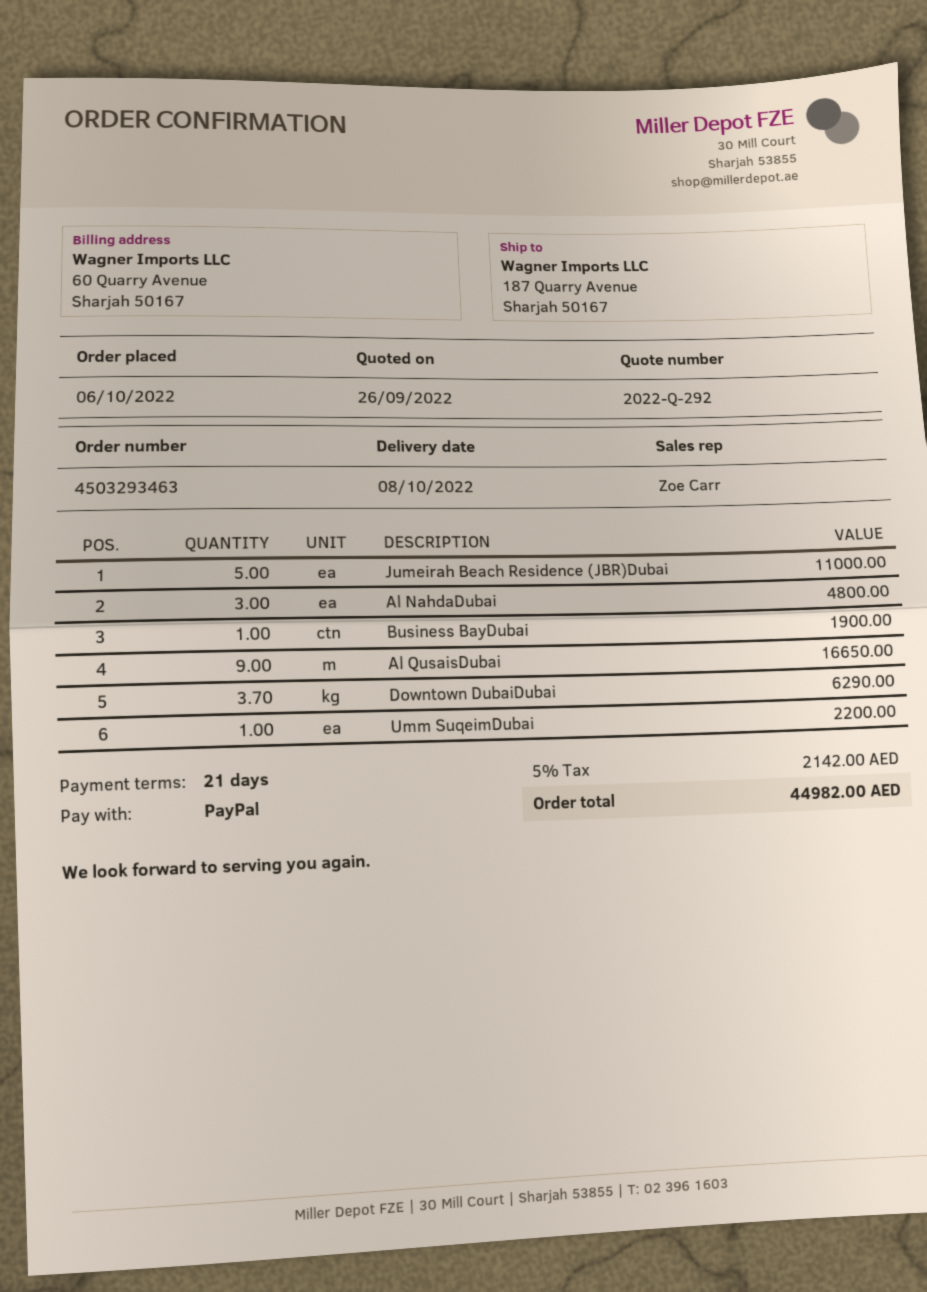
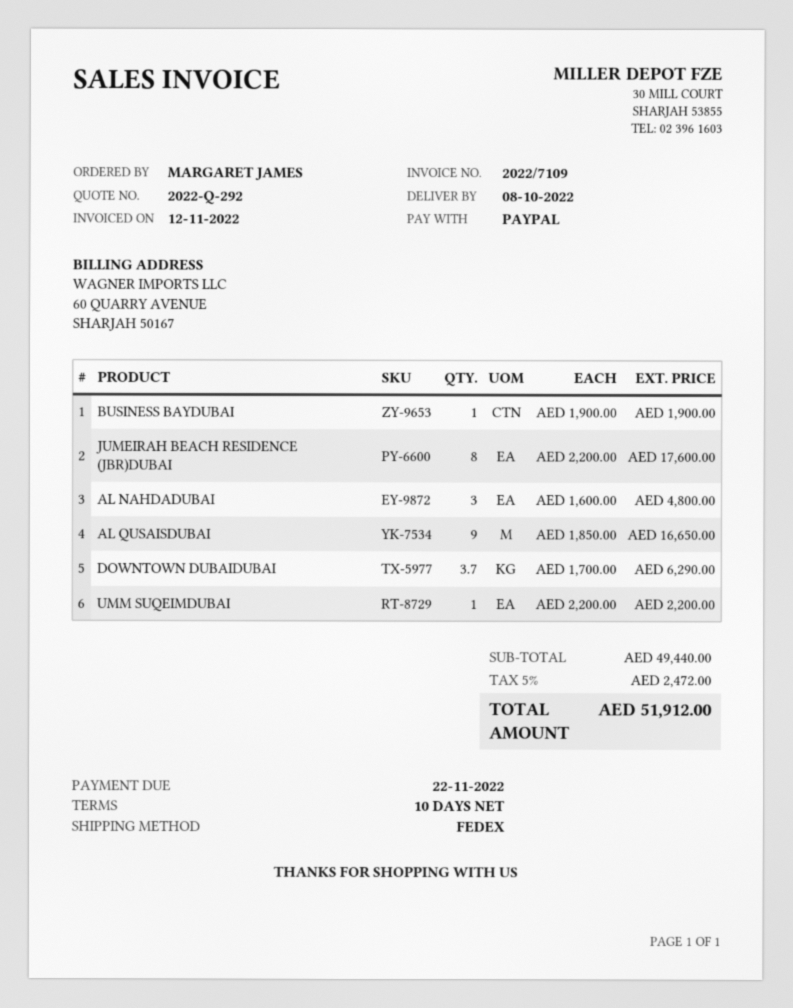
payment terms: 21 days -> 10 days
Jumeirah Beach Residence (JBR)Dubai: 5 for 11000.00 -> 8 for 17600.00
tax: 5% = 2142.00 -> 5% = 2472.00
total: 44982.00 -> 51912.00

